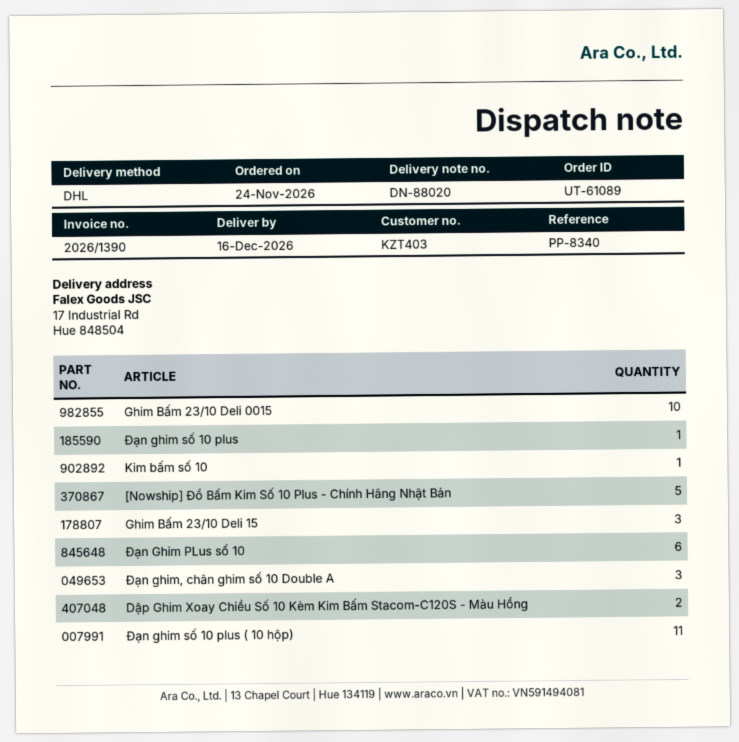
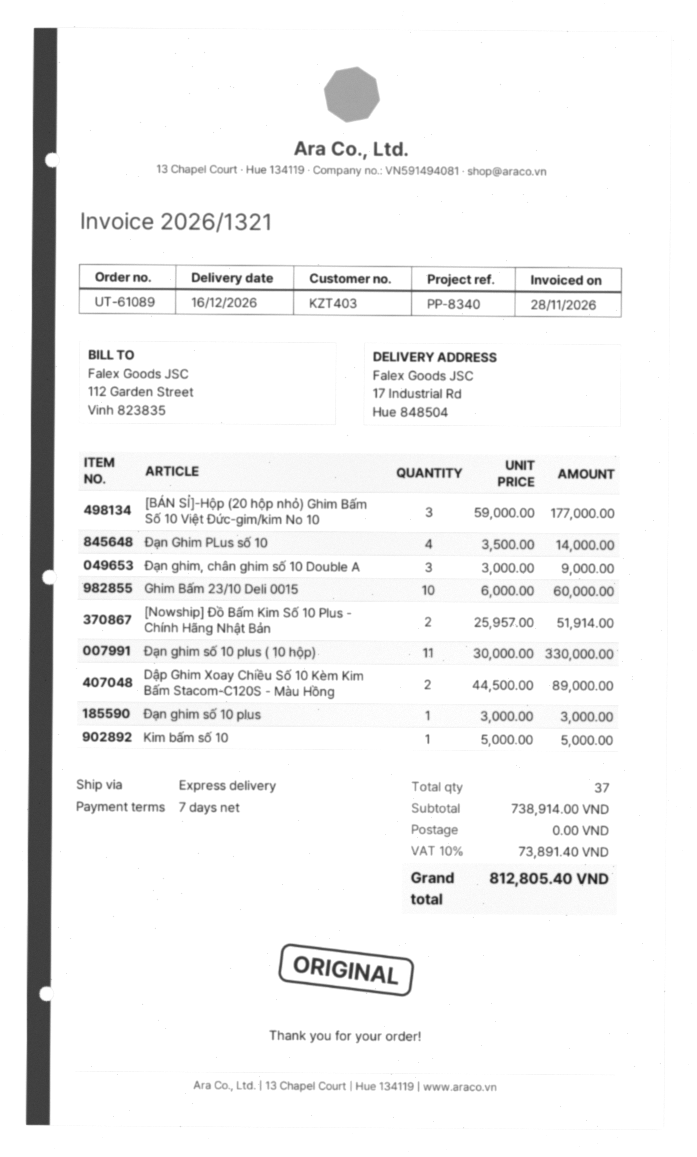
invoice number: 2026/1390 -> 2026/1321
shipping method: DHL -> express
[Nowship] Đồ Bấm Kim Số 10 Plus - Chính Hãng Nhật Bản: 5 -> 2
Ghim Bấm 23/10 Deli 15: 3 -> none
Đạn Ghim PLus số 10: 6 -> 4
[BÁN SỈ]-Hộp (20 hộp nhỏ) Ghim Bấm Số 10 Việt Đức-gim/kim No 10: none -> 3

